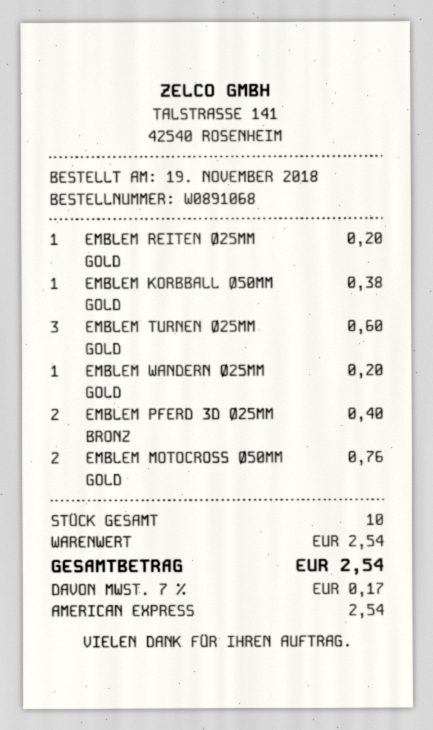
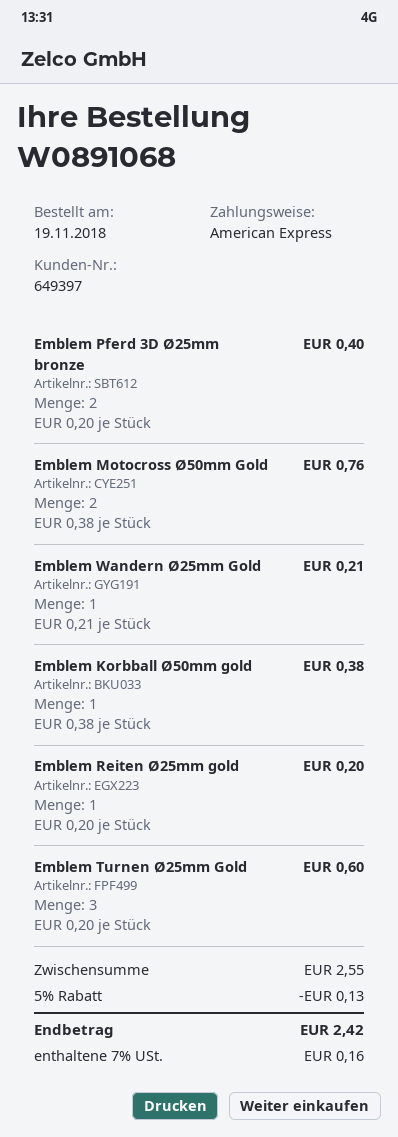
EMBLEM WANDERN Ø25MM GOLD: 1 for 0.20 -> 1 for 0.21
subtotal: 2.54 -> 2.55
discount: none -> 5% = 0.13
tax: 7% = 0.17 -> 7% = 0.16
total: 2.54 -> 2.42

